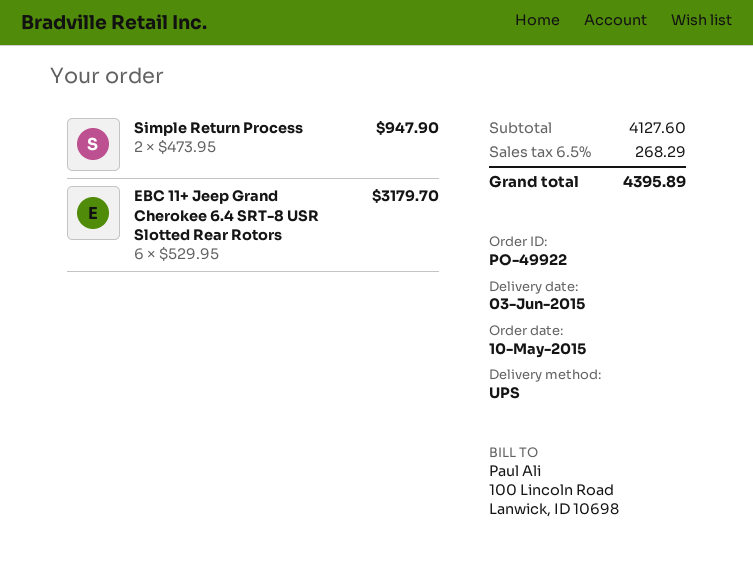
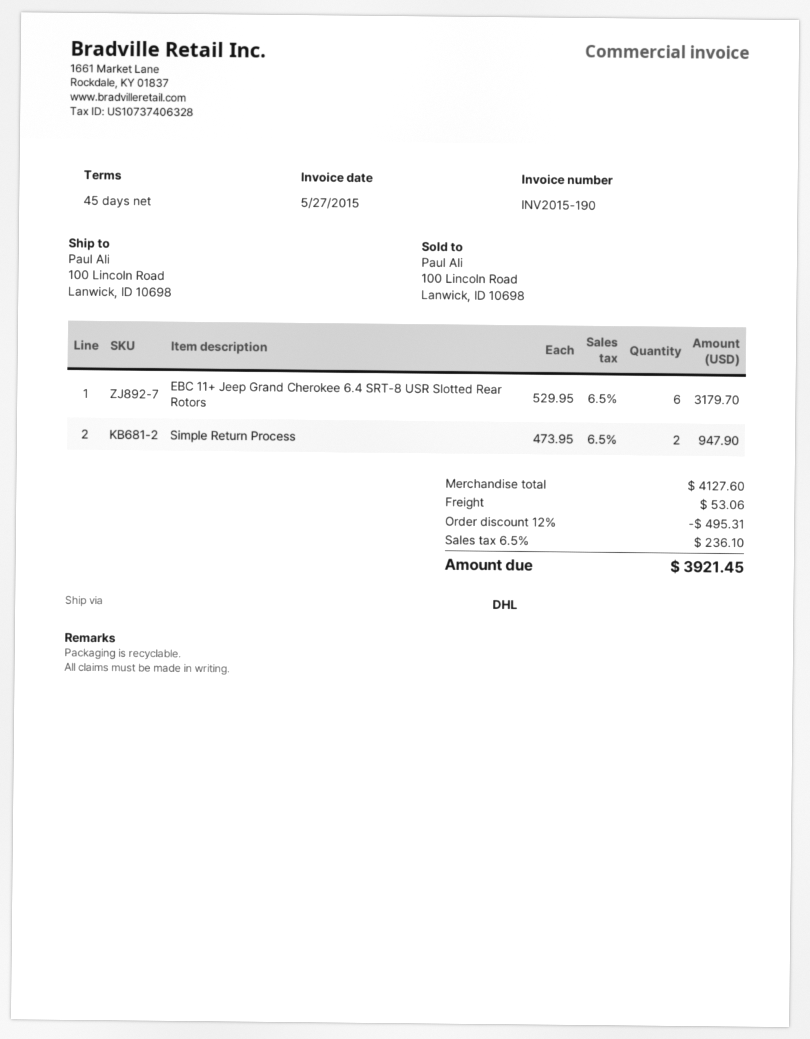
shipping method: UPS -> DHL
discount: none -> 12% = 495.31
shipping: none -> 53.06
tax: 6.5% = 268.29 -> 6.5% = 236.10
total: 4395.89 -> 3921.45

